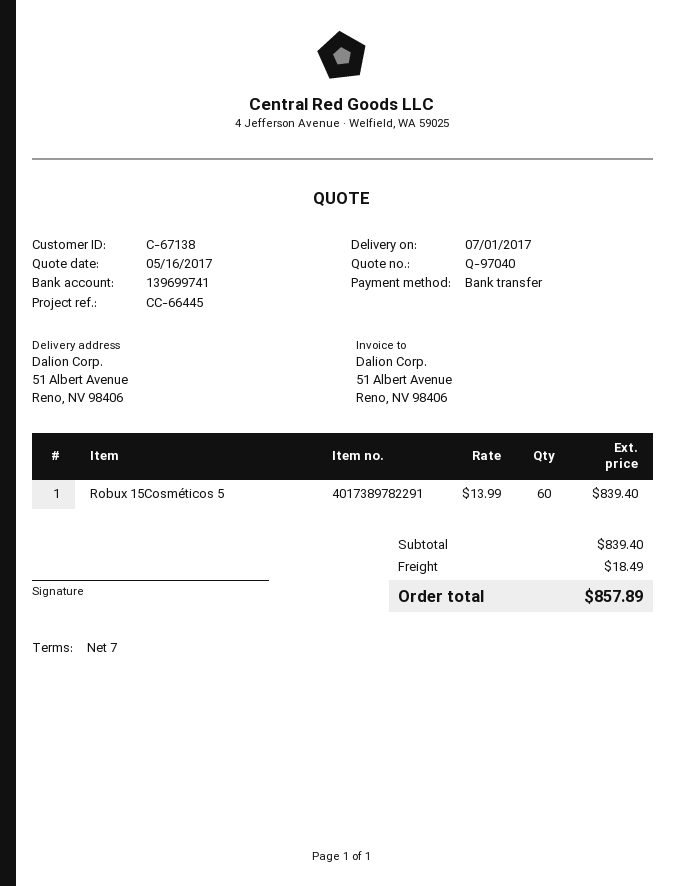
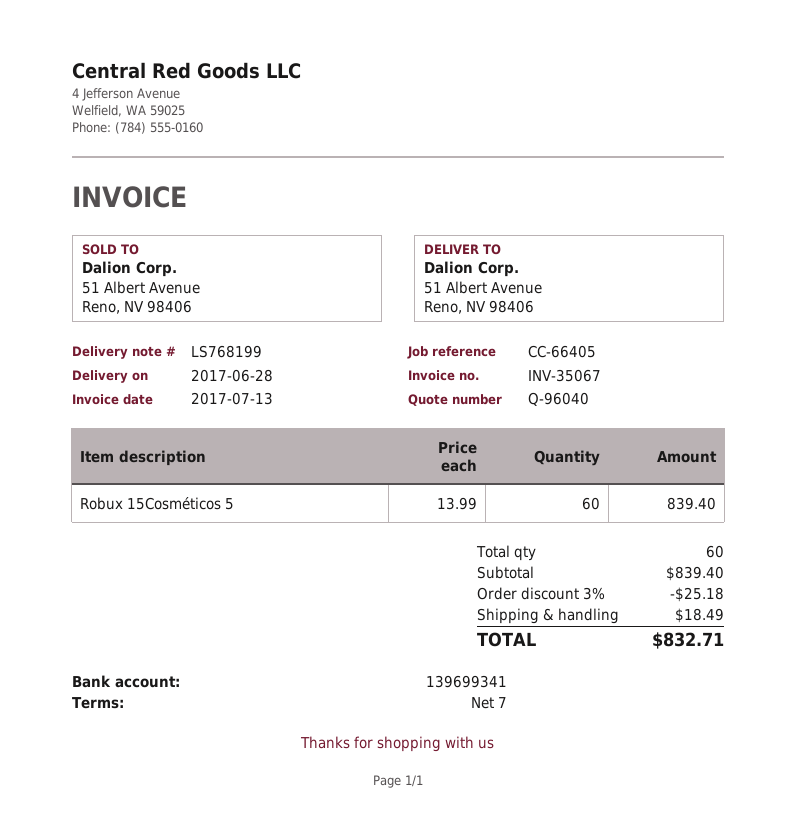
quote number: Q-97040 -> Q-96040
delivery date: 2017-07-01 -> 2017-06-28
reference: CC-66445 -> CC-66405
bank account: 139699741 -> 139699341
discount: none -> 3% = 25.18
total: 857.89 -> 832.71

